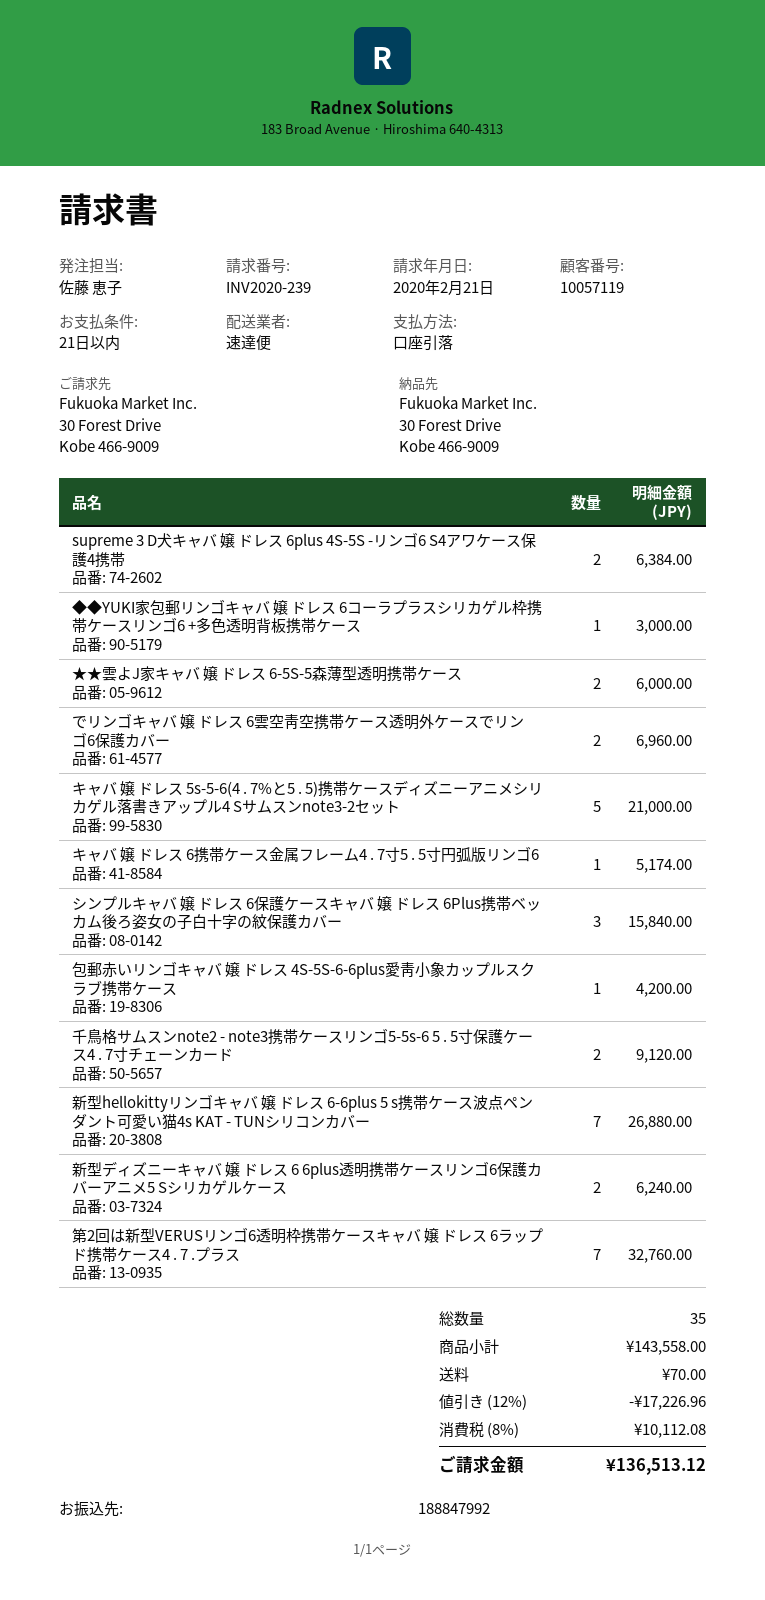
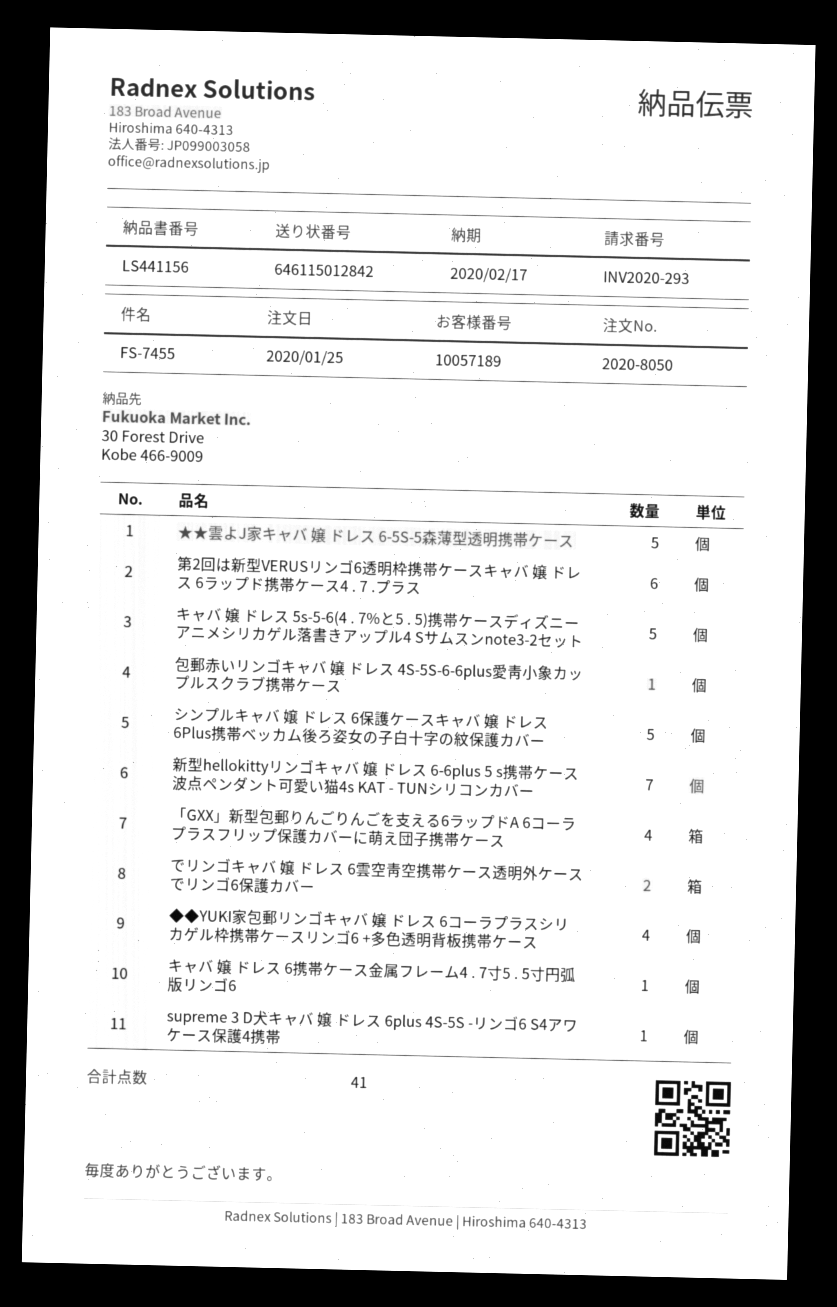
invoice number: INV2020-239 -> INV2020-293
customer number: 10057119 -> 10057189
supreme 3 D犬キャバ 嬢 ドレス 6plus 4S-5S -リンゴ6 S4アワケース保護4携帯: 2 -> 1
◆◆YUKI家包郵リンゴキャバ 嬢 ドレス 6コーラプラスシリカゲル枠携帯ケースリンゴ6 +多色透明背板携帯ケース: 1 -> 4
★★雲よJ家キャバ 嬢 ドレス 6-5S-5森薄型透明携帯ケース: 2 -> 5
シンプルキャバ 嬢 ドレス 6保護ケースキャバ 嬢 ドレス 6Plus携帯ベッカム後ろ姿女の子白十字の紋保護カバー: 3 -> 5
千鳥格サムスンnote2 - note3携帯ケースリンゴ5-5s-6 5 . 5寸保護ケース4 . 7寸チェーンカード: 2 -> none
新型ディズニーキャバ 嬢 ドレス 6 6plus透明携帯ケースリンゴ6保護カバーアニメ5 Sシリカゲルケース: 2 -> none
第2回は新型VERUSリンゴ6透明枠携帯ケースキャバ 嬢 ドレス 6ラップド携帯ケース4 . 7 .プラス: 7 -> 6
「GXX」新型包郵りんごりんごを支える6ラップドA 6コーラプラスフリップ保護カバーに萌え団子携帯ケース: none -> 4
total quantity: 35 -> 41

